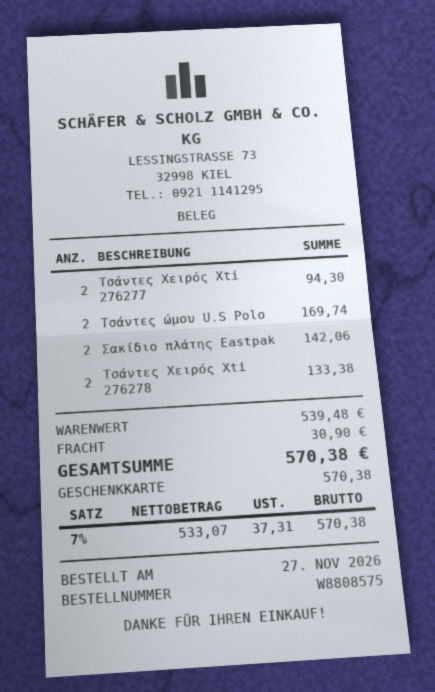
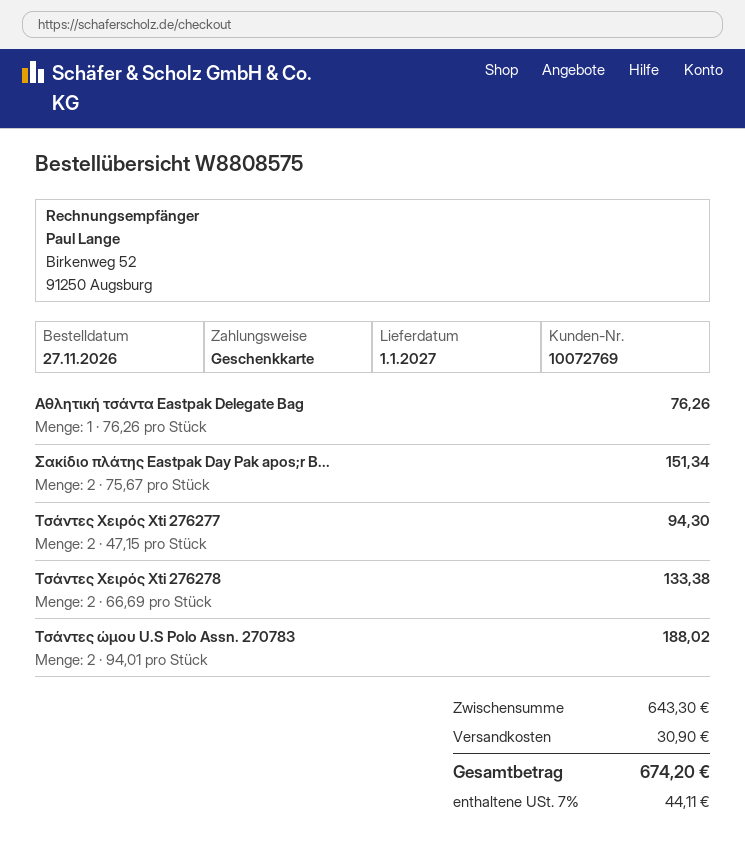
Τσάντες ώμου U.S Polo: 2 for 169.74 -> 2 for 188.02
Σακίδιο πλάτης Eastpak: 2 for 142.06 -> 2 for 151.34
Αθλητική τσάντα Eastpak Delegate Bag: none -> 1 for 76.26
subtotal: 539.48 -> 643.30
tax: 7% = 37.31 -> 7% = 44.11
total: 570.38 -> 674.20

